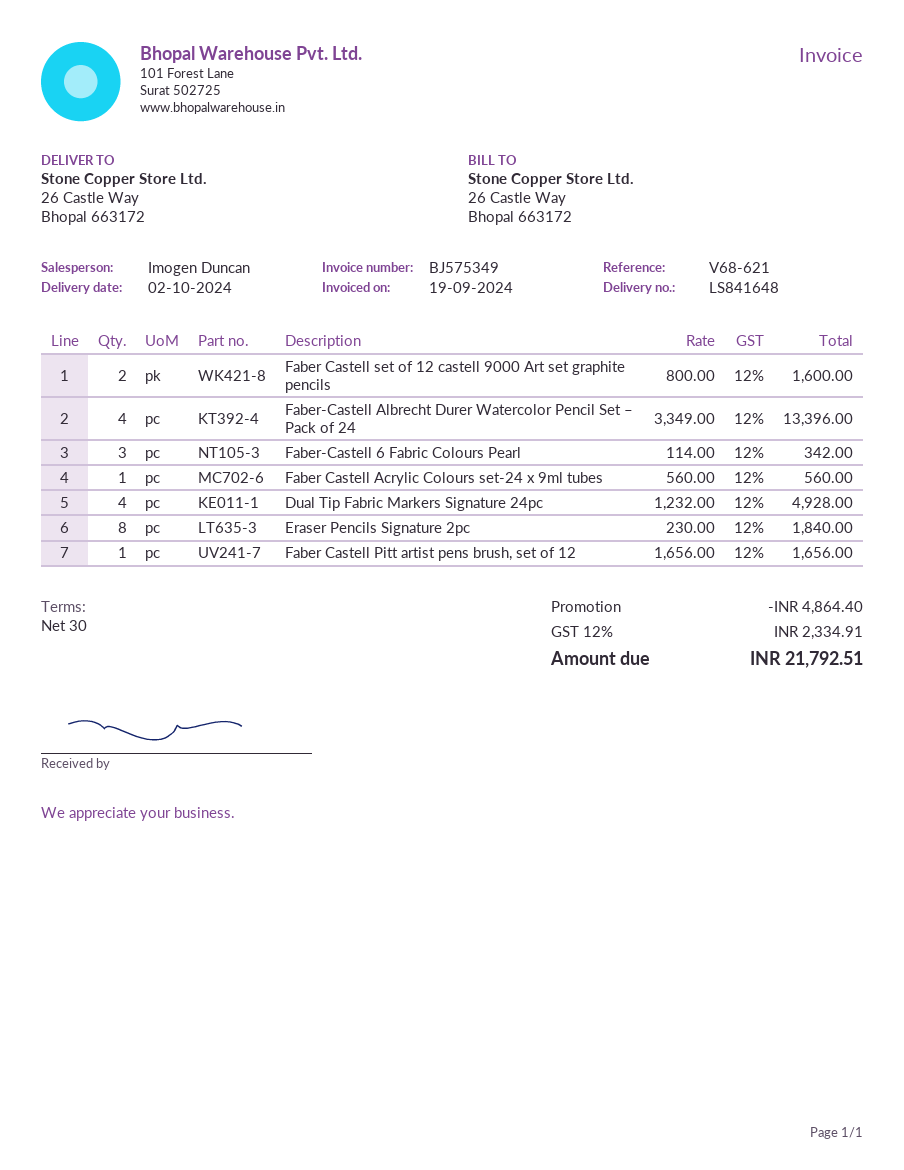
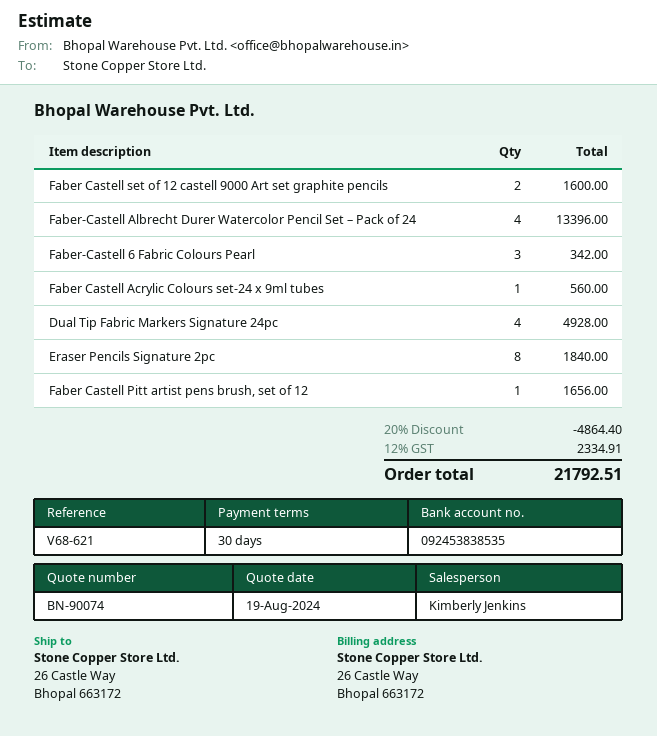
sales rep: Imogen Duncan -> Kimberly Jenkins

